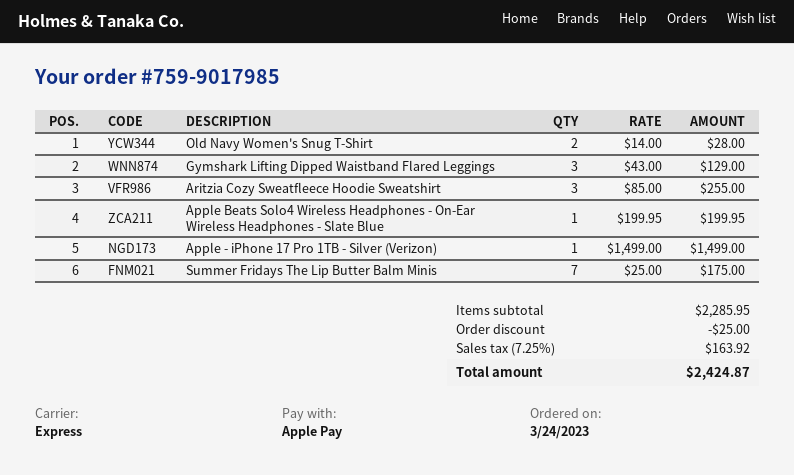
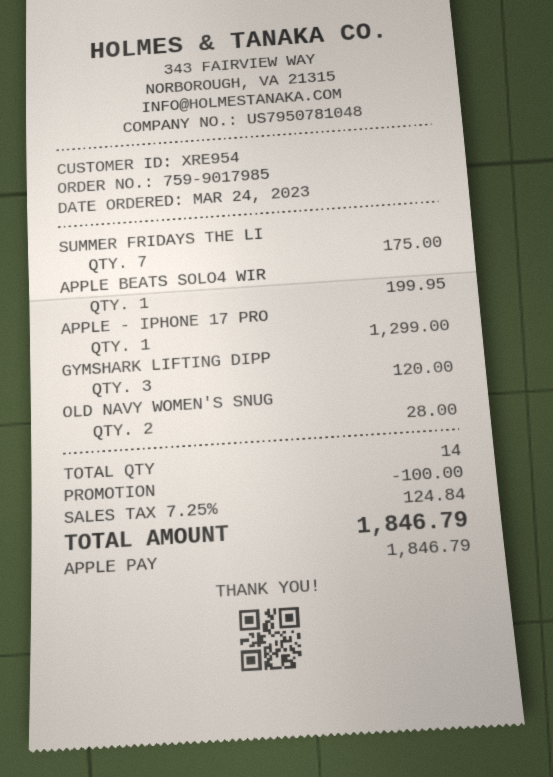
Gymshark Lifting Dipped Waistband Flared Leggings: 3 for 129.00 -> 3 for 120.00
Aritzia Cozy Sweatfleece Hoodie Sweatshirt: 3 for 255.00 -> none
Apple - iPhone 17 Pro 1TB - Silver (Verizon): 1 for 1499.00 -> 1 for 1299.00
discount: 25.00 -> 100.00
tax: 7.25% = 163.92 -> 7.25% = 124.84
total: 2424.87 -> 1846.79

